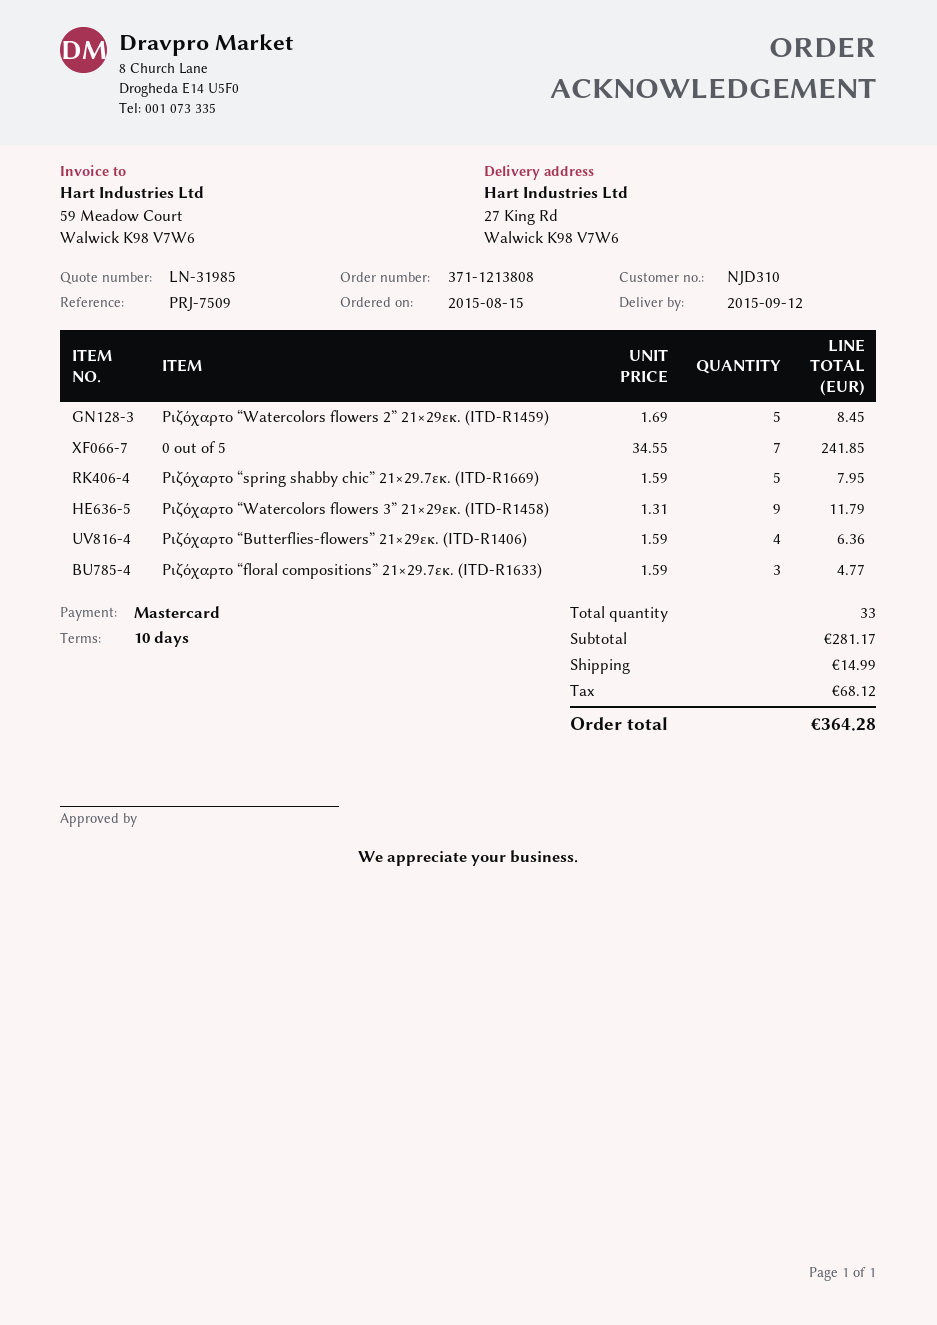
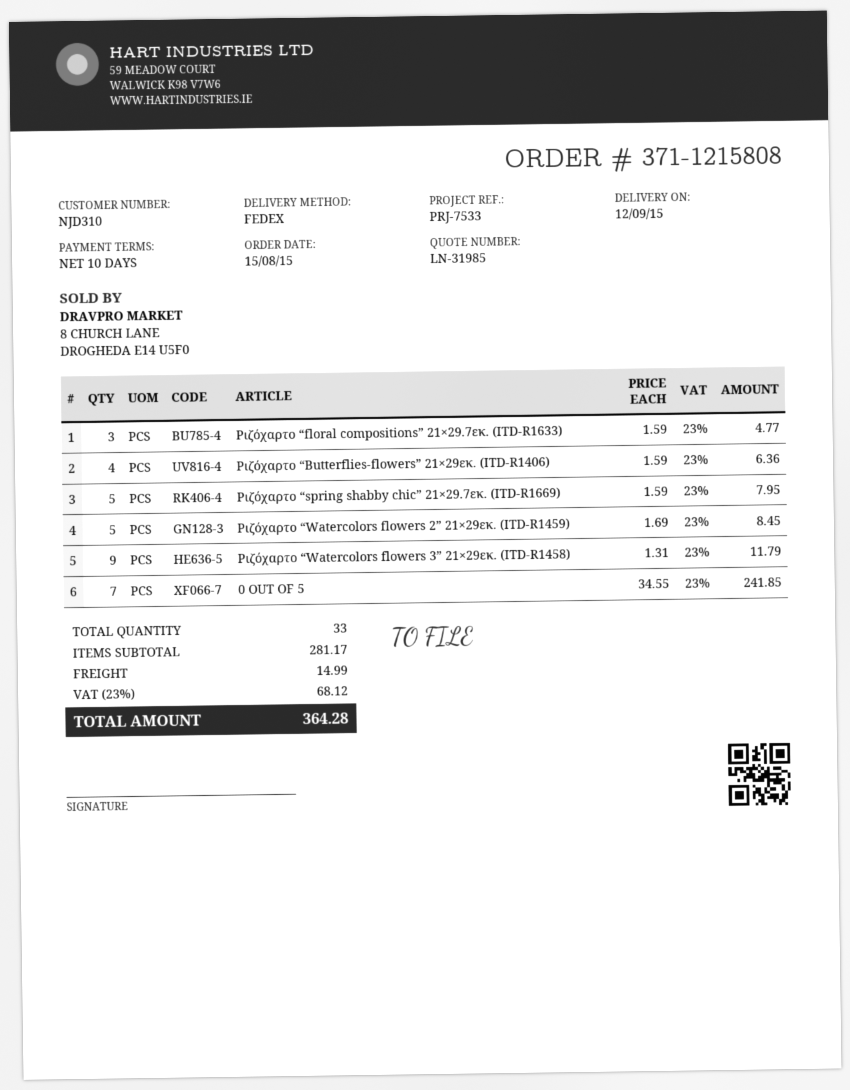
order number: 371-1213808 -> 371-1215808
reference: PRJ-7509 -> PRJ-7533

